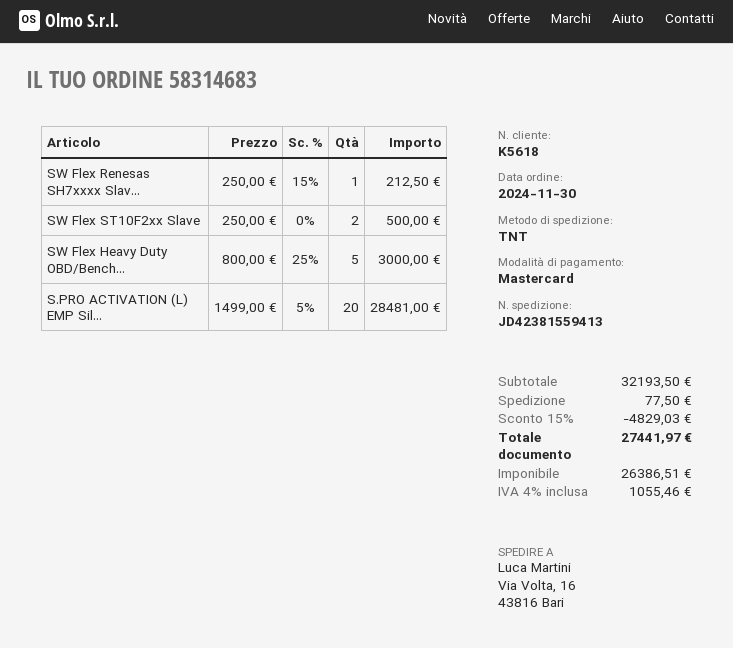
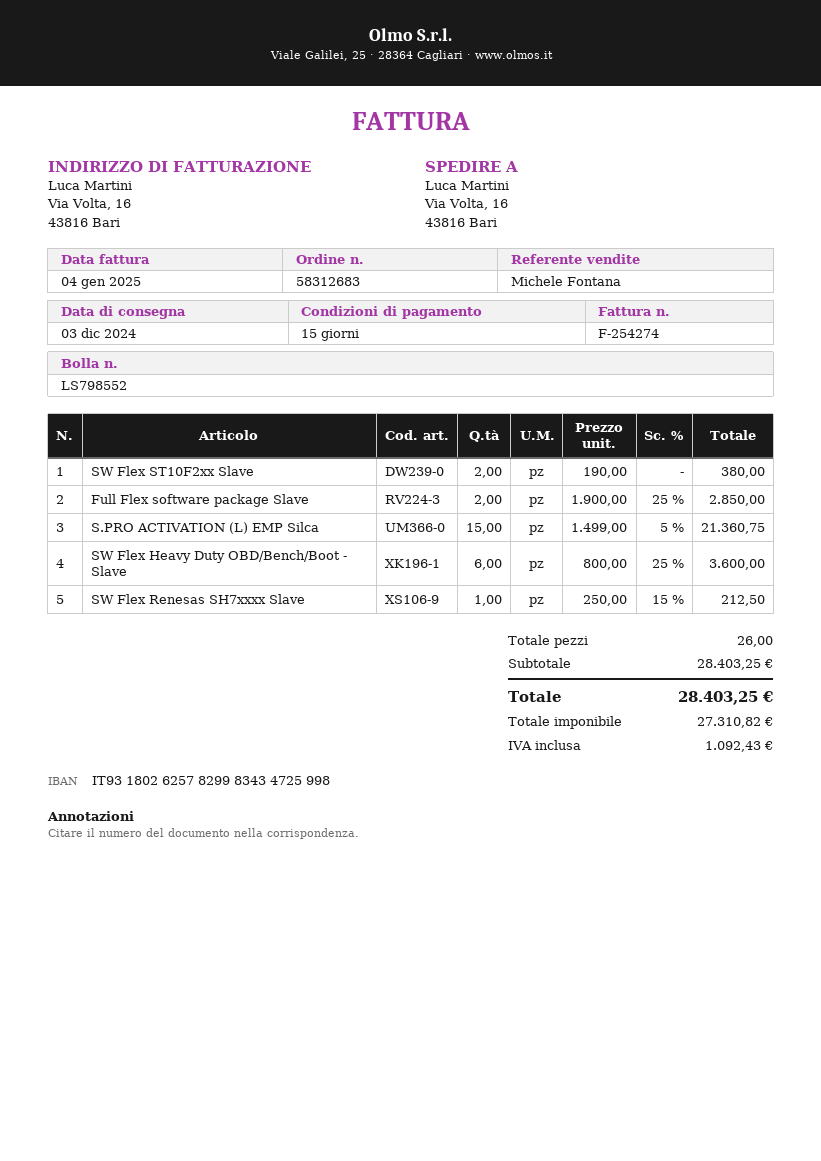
order number: 58314683 -> 58312683
SW Flex ST10F2xx Slave: 2 x 250.00 = 500.00 -> 2 x 190.00 = 380.00
SW Flex Heavy Duty OBD/Bench...: 5 x 800.00 - 25% = 3000.00 -> 6 x 800.00 - 25% = 3600.00
S.PRO ACTIVATION (L) EMP Sil...: 20 x 1499.00 - 5% = 28481.00 -> 15 x 1499.00 - 5% = 21360.75
Full Flex software package Slave: none -> 2 x 1900.00 - 25% = 2850.00
subtotal: 32193.50 -> 28403.25
discount: 15% = 4829.03 -> none
shipping: 77.50 -> none
net: 26386.51 -> 27310.82
tax: 1055.46 -> 1092.43
total: 27441.97 -> 28403.25

